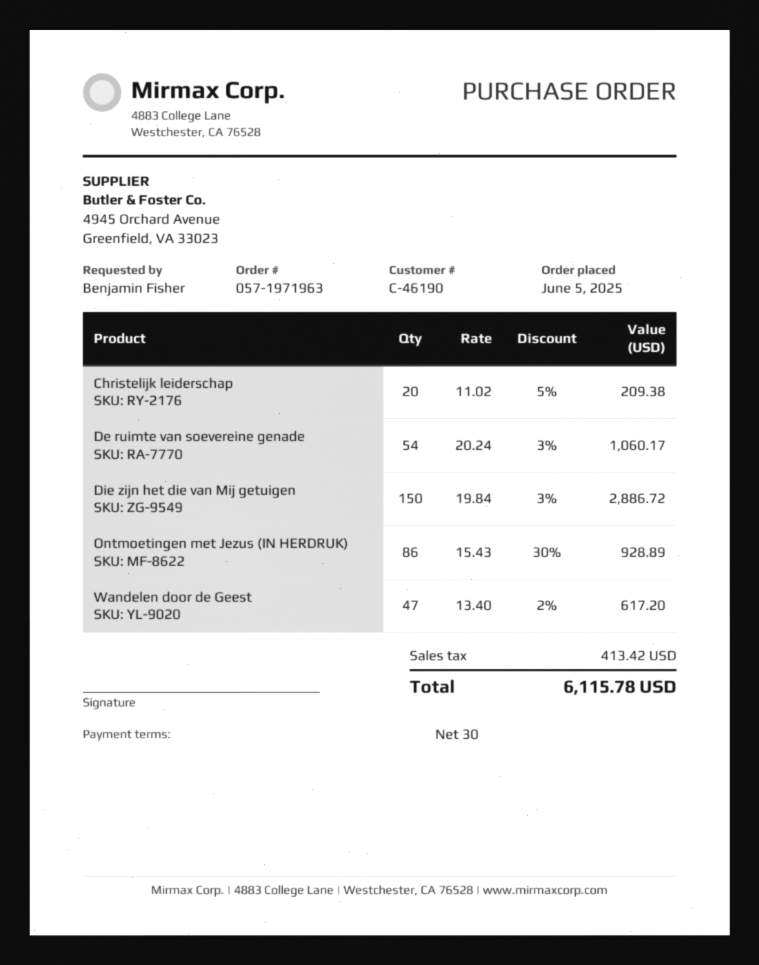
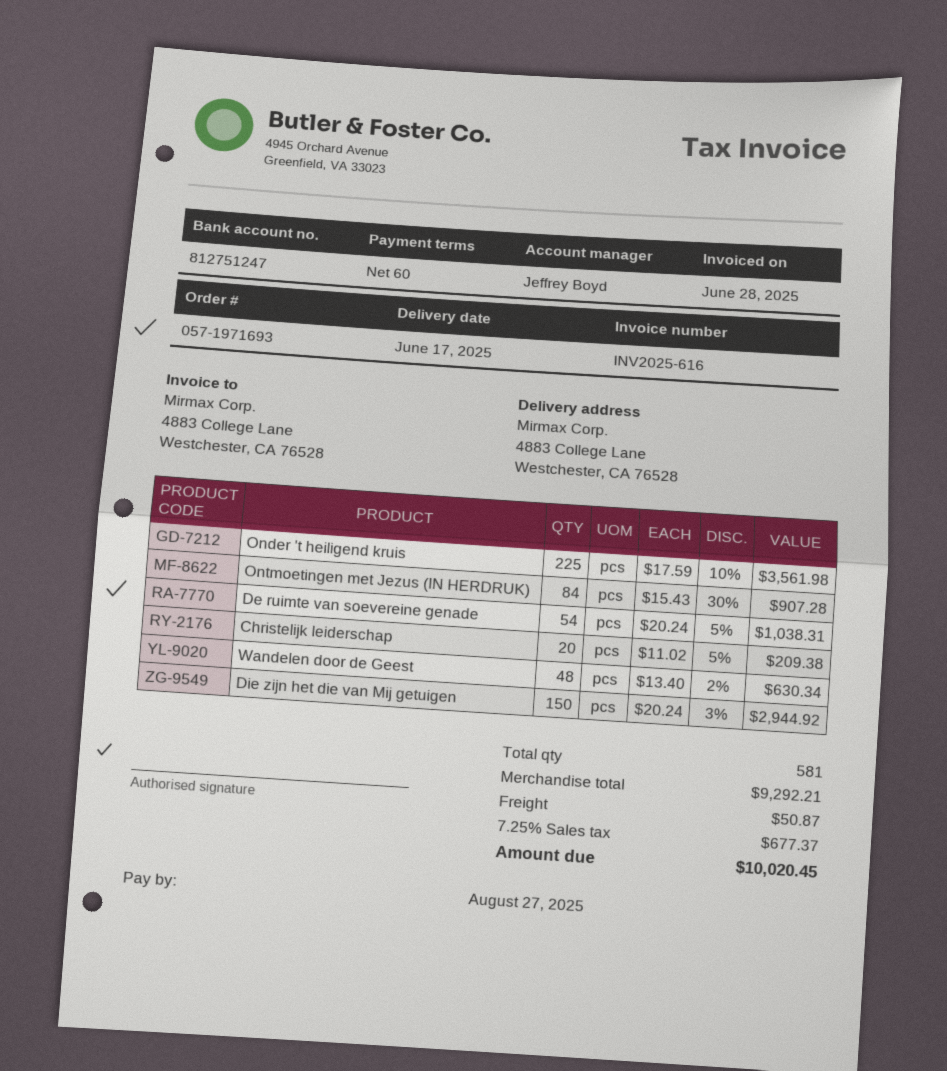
order number: 057-1971963 -> 057-1971693
payment terms: 30 days -> 60 days
De ruimte van soevereine genade: 54 x 20.24 - 3% = 1060.17 -> 54 x 20.24 - 5% = 1038.31
Die zijn het die van Mij getuigen: 150 x 19.84 - 3% = 2886.72 -> 150 x 20.24 - 3% = 2944.92
Ontmoetingen met Jezus (IN HERDRUK): 86 x 15.43 - 30% = 928.89 -> 84 x 15.43 - 30% = 907.28
Wandelen door de Geest: 47 x 13.40 - 2% = 617.20 -> 48 x 13.40 - 2% = 630.34
Onder 't heiligend kruis: none -> 225 x 17.59 - 10% = 3561.98
shipping: none -> 50.87
tax: 413.42 -> 677.37
total: 6115.78 -> 10020.45

